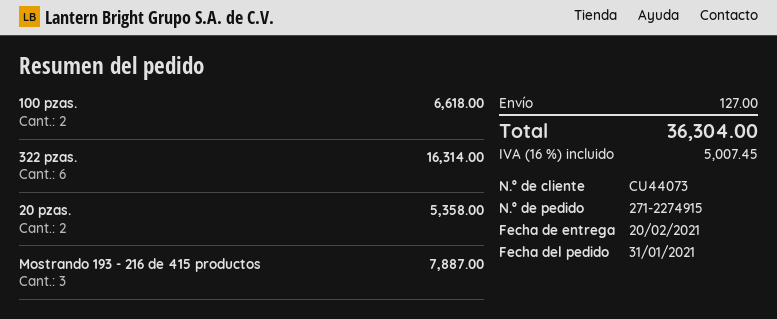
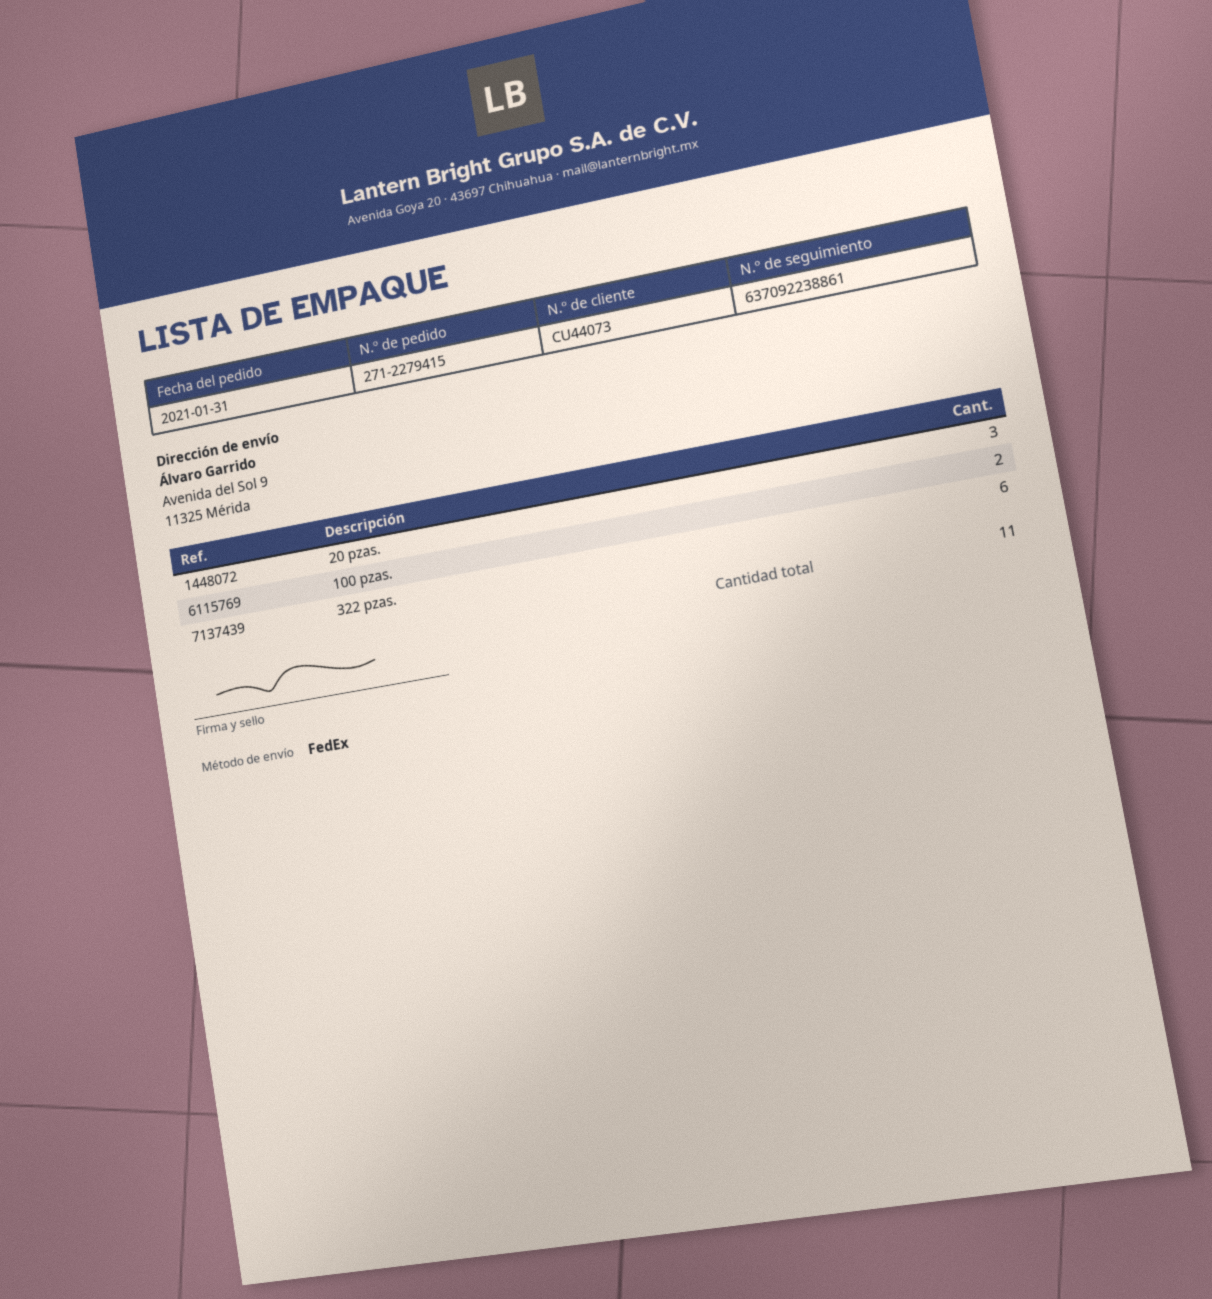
order number: 271-2274915 -> 271-2279415
20 pzas.: 2 -> 3
Mostrando 193 - 216 de 415 productos: 3 -> none

